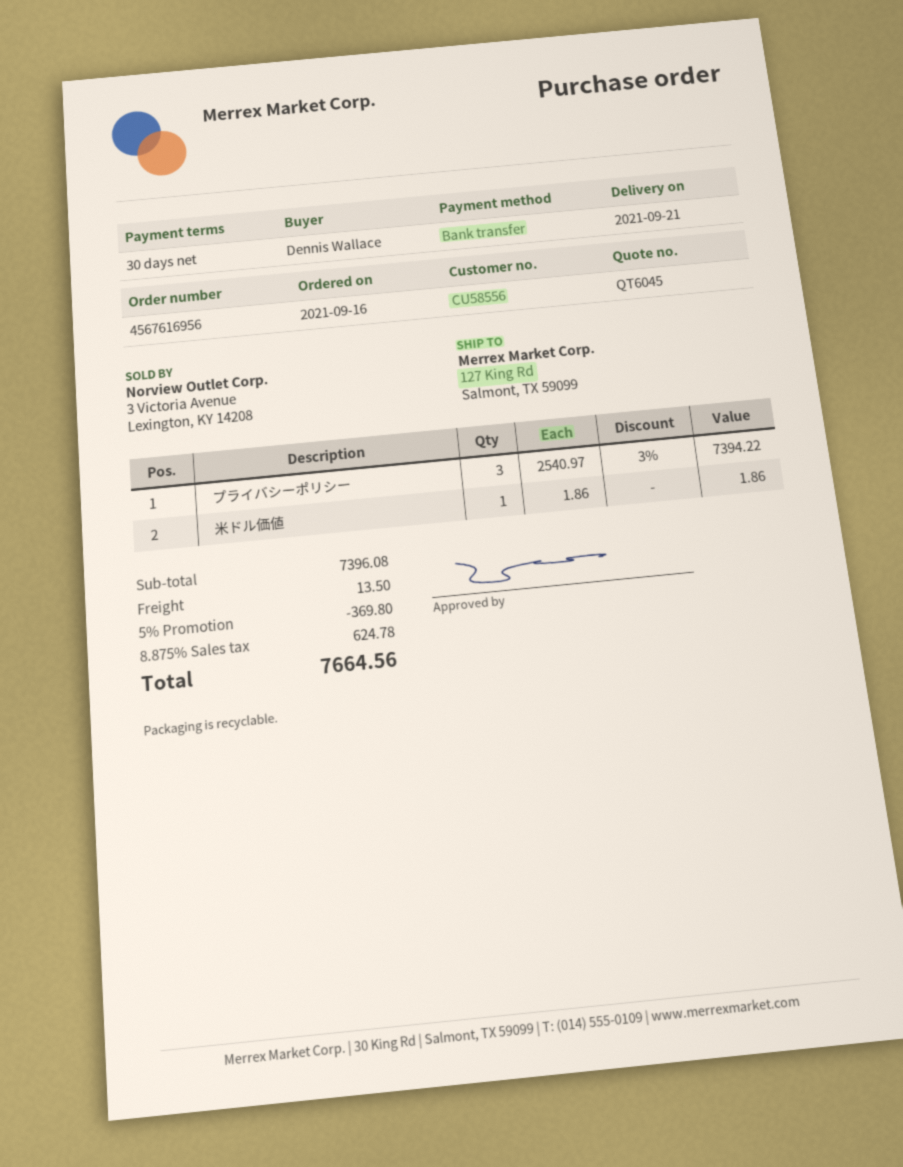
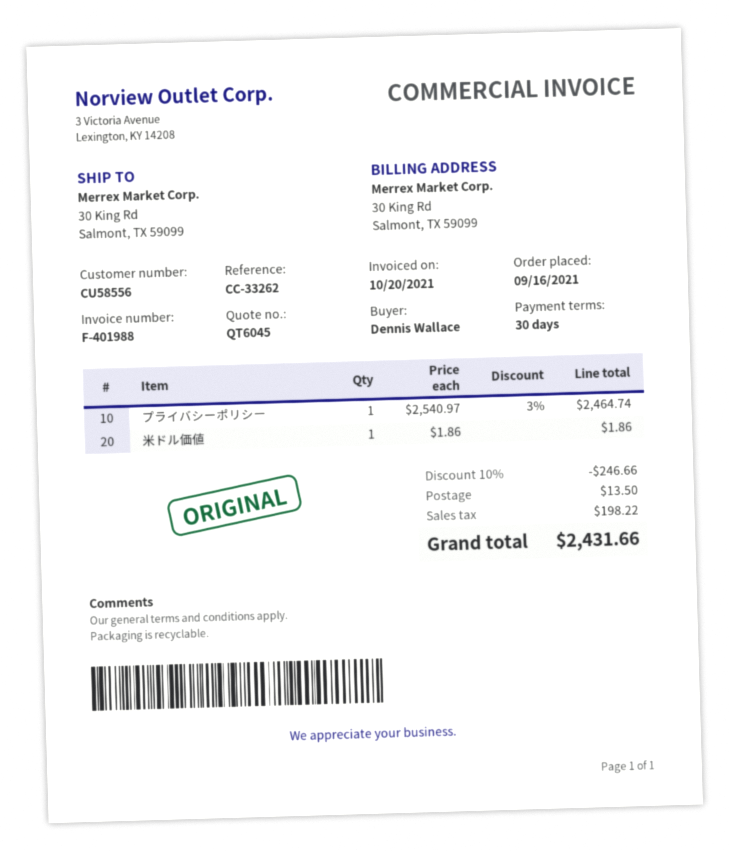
ship to: 127 King Rd, Salmont, TX 59099 -> 30 King Rd, Salmont, TX 59099
プライバシーポリシー: 3 x 2540.97 - 3% = 7394.22 -> 1 x 2540.97 - 3% = 2464.74
discount: 5% = 369.80 -> 10% = 246.66
tax: 624.78 -> 198.22
total: 7664.56 -> 2431.66

